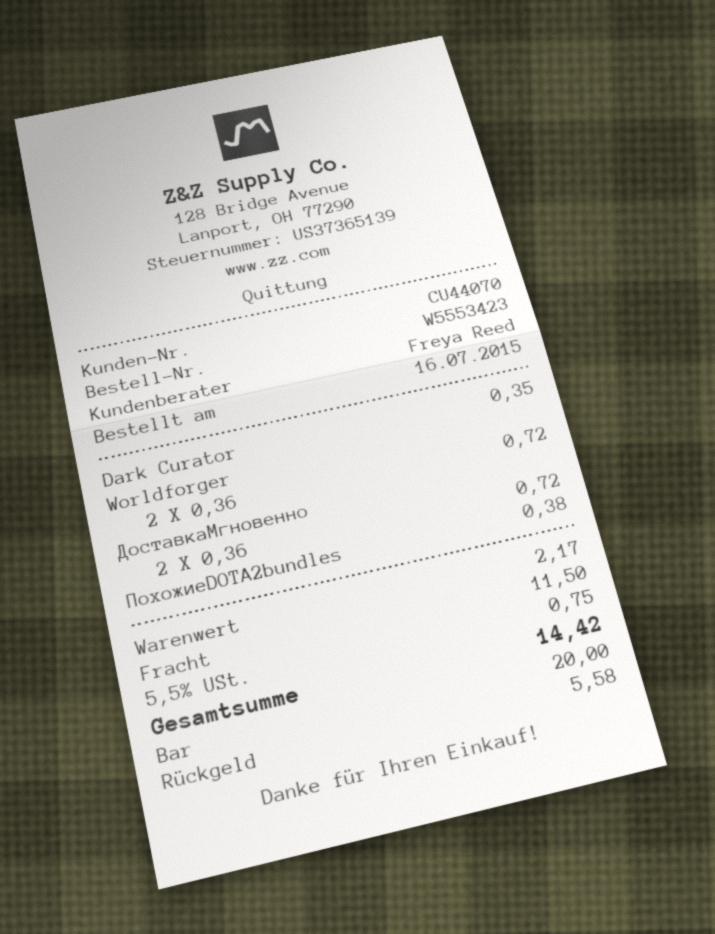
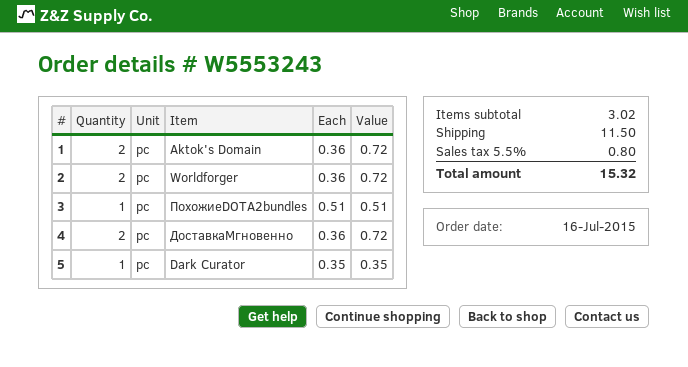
order number: W5553423 -> W5553243
ПохожиеDOTA2bundles: 1 x 0.38 = 0.38 -> 1 x 0.51 = 0.51
Aktok's Domain: none -> 2 x 0.36 = 0.72
subtotal: 2.17 -> 3.02
tax: 5.5% = 0.75 -> 5.5% = 0.80
total: 14.42 -> 15.32

